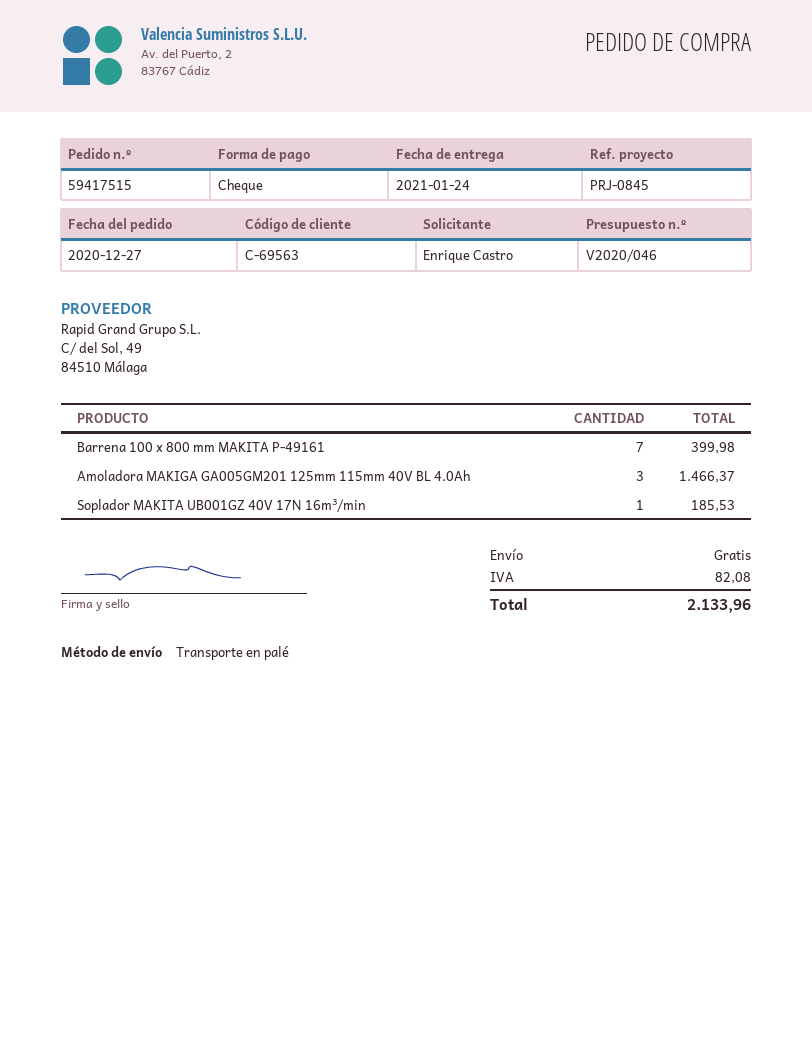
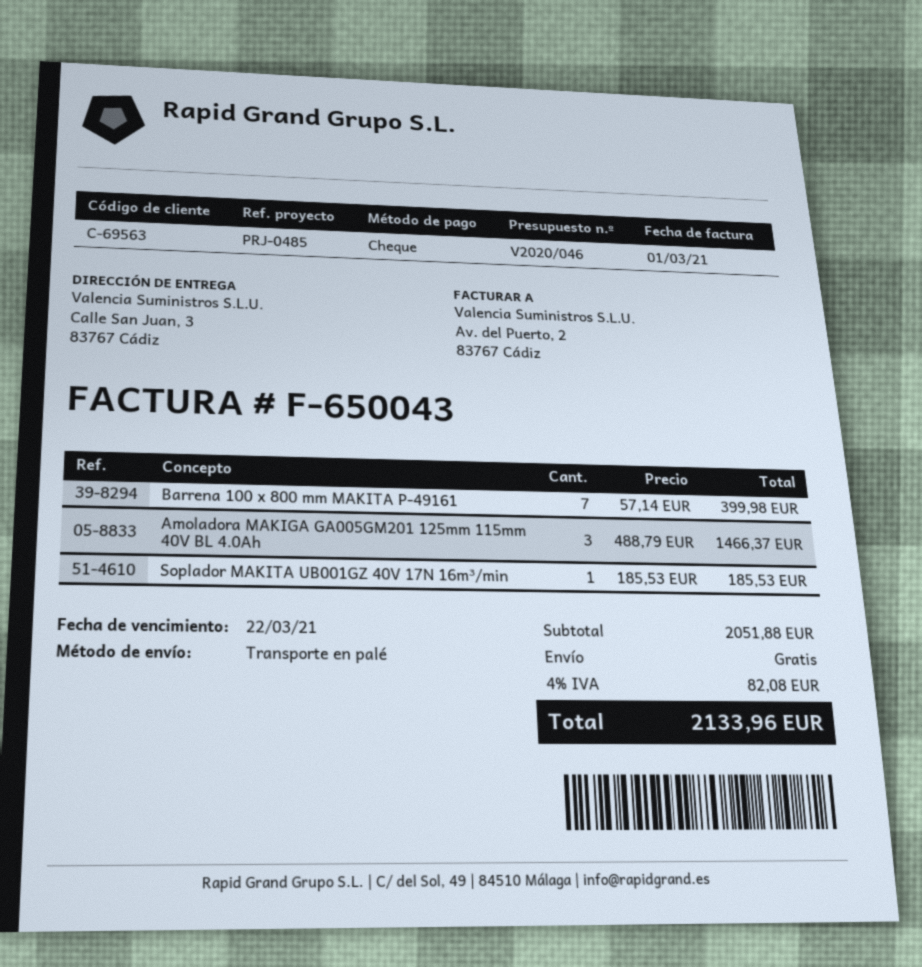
reference: PRJ-0845 -> PRJ-0485

